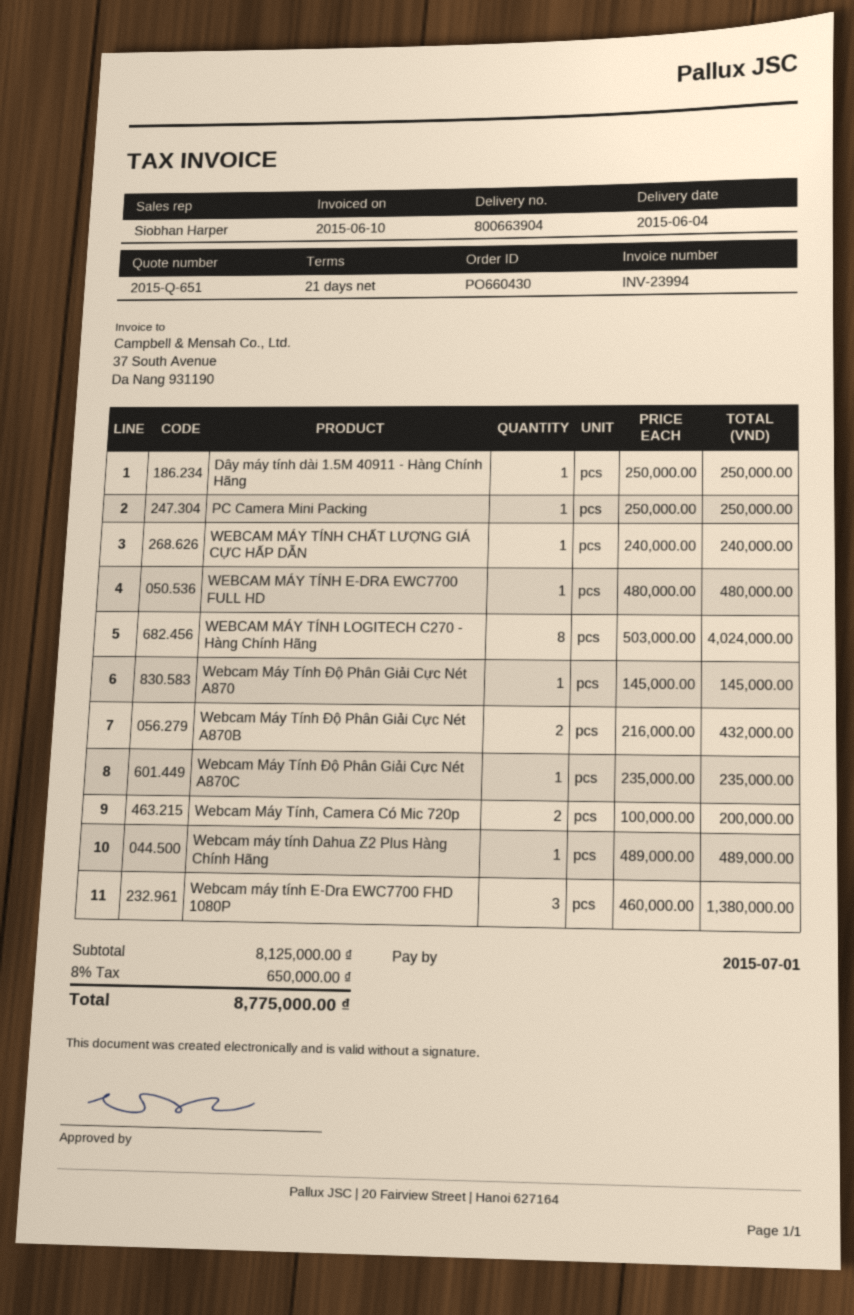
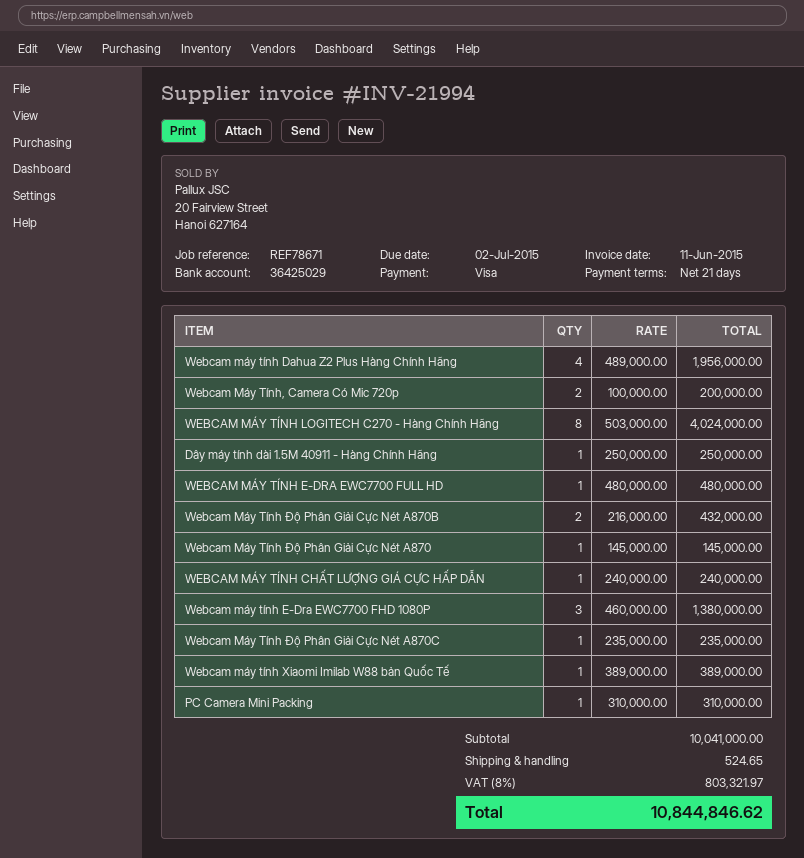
invoice number: INV-23994 -> INV-21994
invoice date: 2015-06-10 -> 2015-06-11
due date: 2015-07-01 -> 2015-07-02
PC Camera Mini Packing: 1 x 250000.00 = 250000.00 -> 1 x 310000.00 = 310000.00
Webcam máy tính Dahua Z2 Plus Hàng Chính Hãng: 1 x 489000.00 = 489000.00 -> 4 x 489000.00 = 1956000.00
Webcam máy tính Xiaomi Imilab W88 bản Quốc Tế: none -> 1 x 389000.00 = 389000.00
subtotal: 8125000.00 -> 10041000.00
shipping: none -> 524.65
tax: 8% = 650000.00 -> 8% = 803321.97
total: 8775000.00 -> 10844846.62

